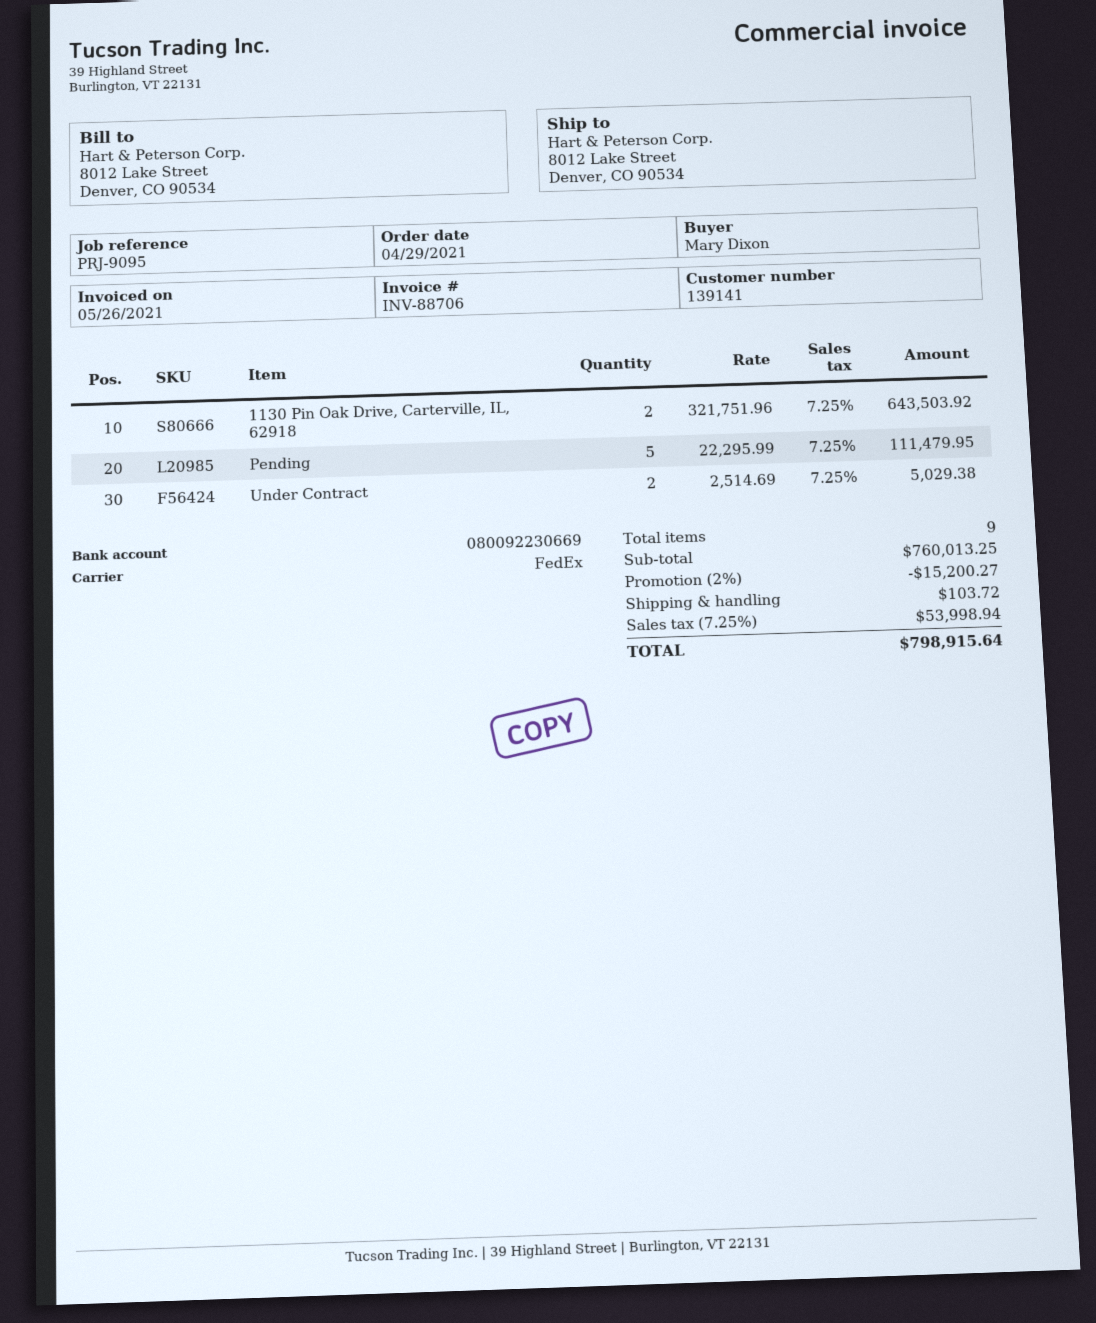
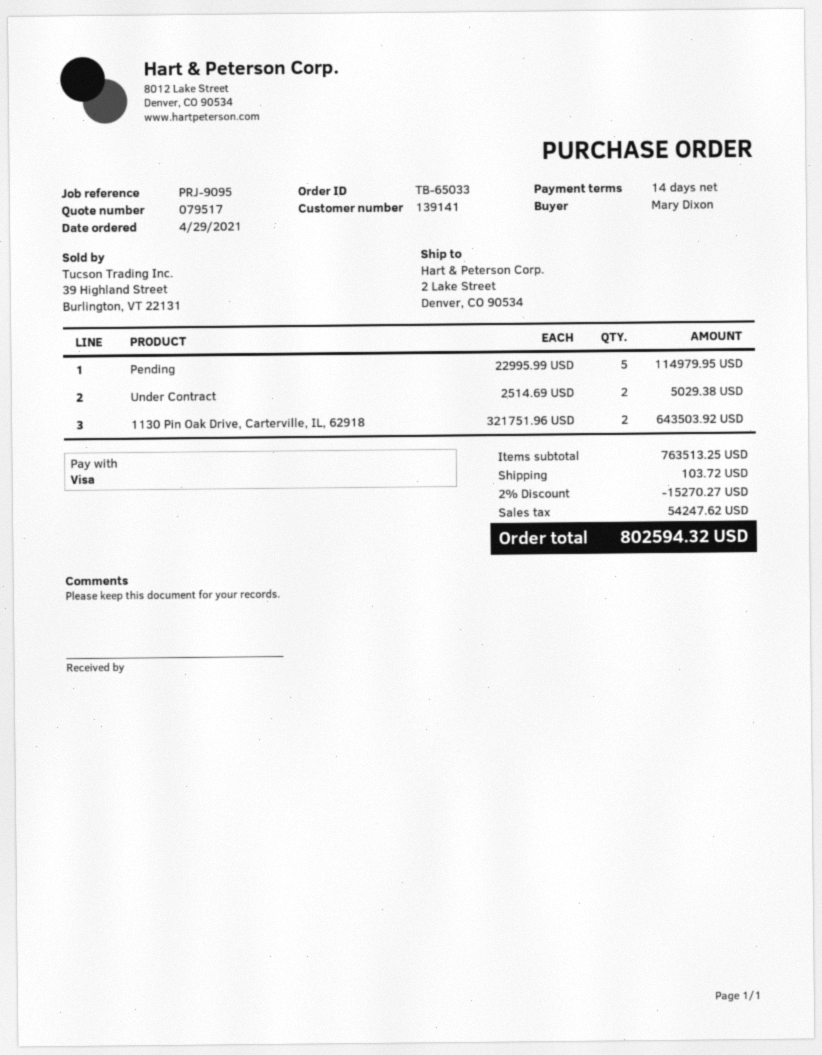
ship to: 8012 Lake Street, Denver, CO 90534 -> 2 Lake Street, Denver, CO 90534
Pending: 5 x 22295.99 = 111479.95 -> 5 x 22995.99 = 114979.95
subtotal: 760013.25 -> 763513.25
discount: 2% = 15200.27 -> 2% = 15270.27
tax: 53998.94 -> 54247.62
total: 798915.64 -> 802594.32

